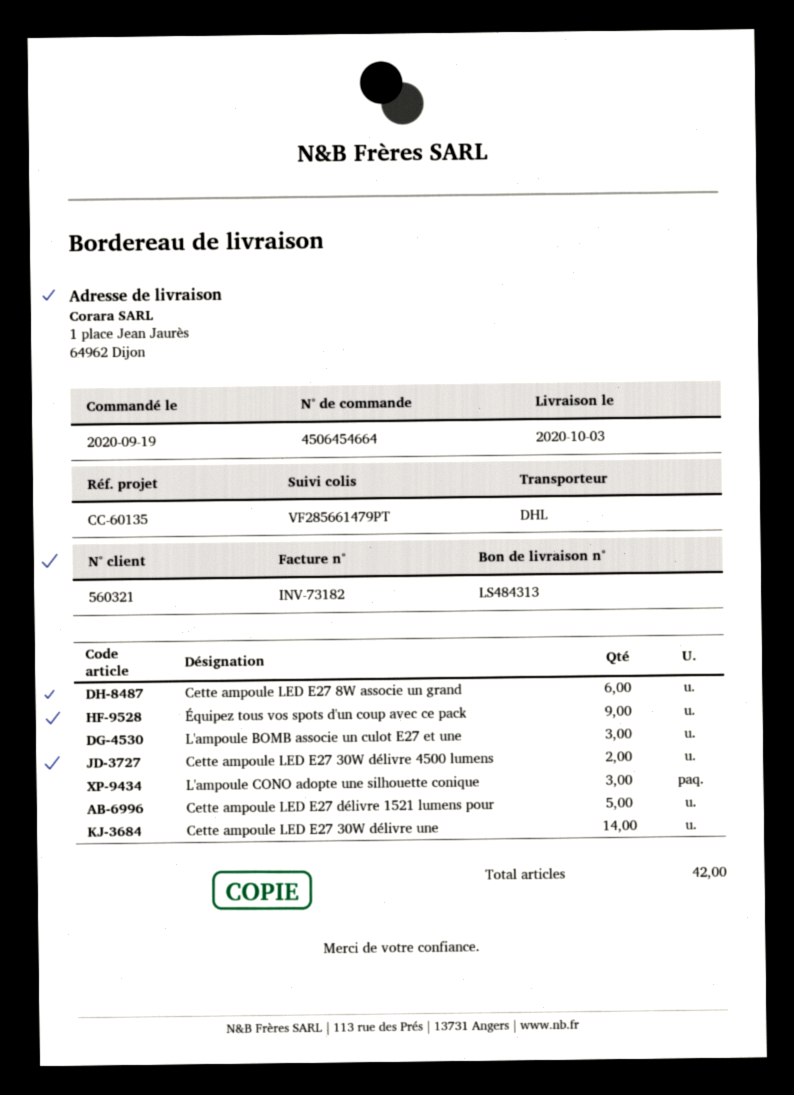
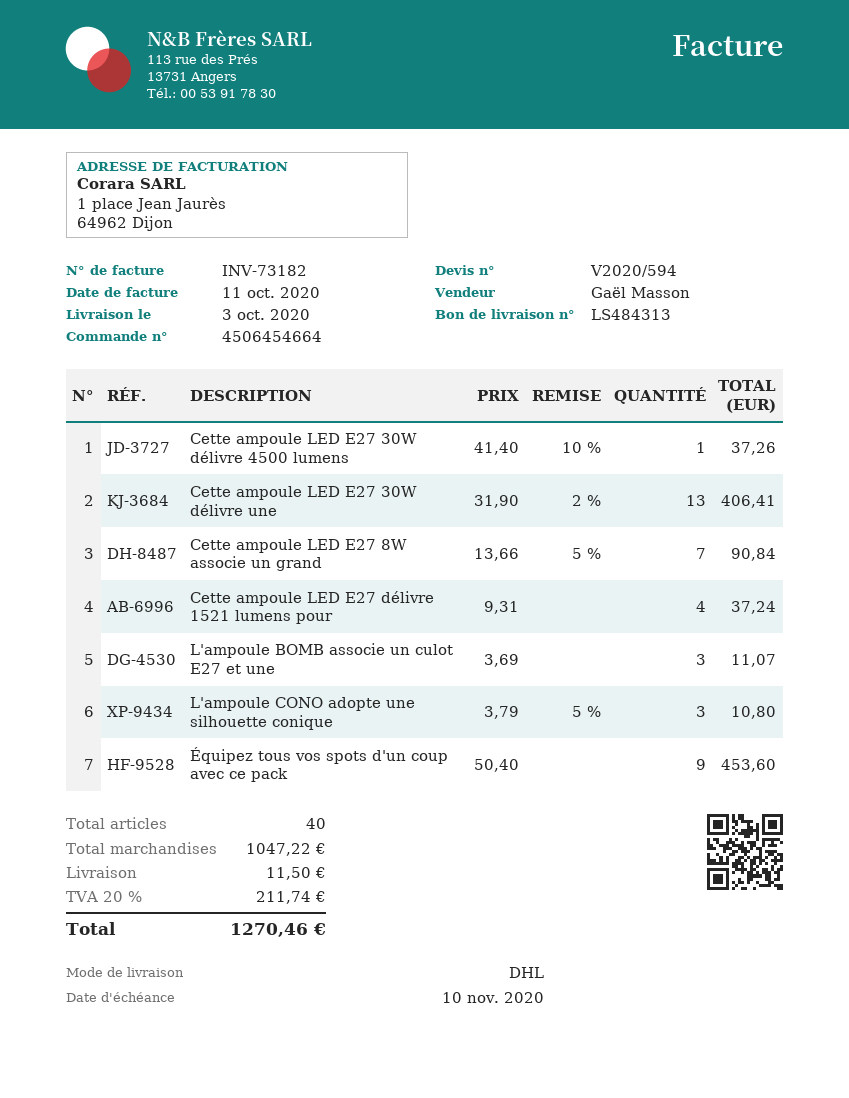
Cette ampoule LED E27 8W associe un grand: 6 -> 7
Cette ampoule LED E27 30W délivre 4500 lumens: 2 -> 1
Cette ampoule LED E27 délivre 1521 lumens pour: 5 -> 4
Cette ampoule LED E27 30W délivre une: 14 -> 13
total quantity: 42 -> 40

